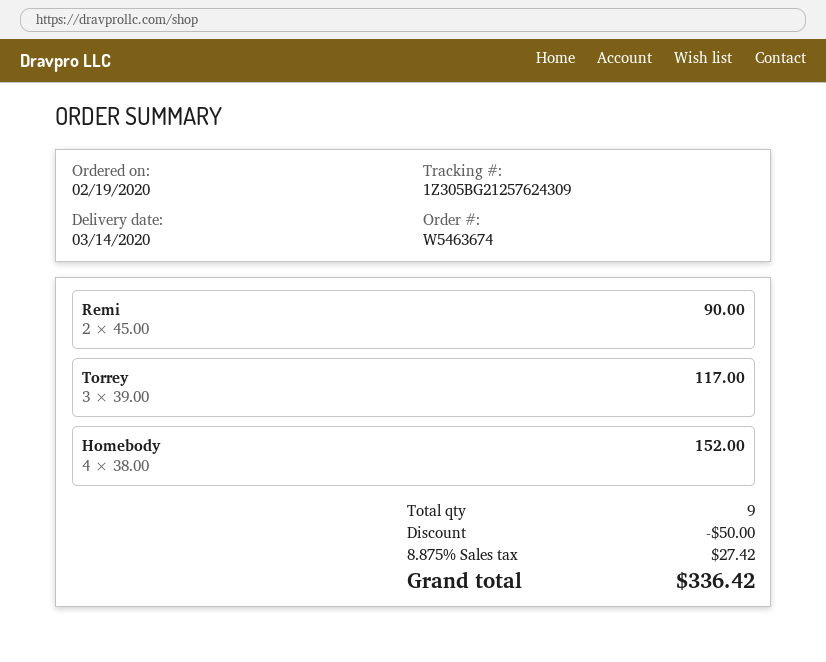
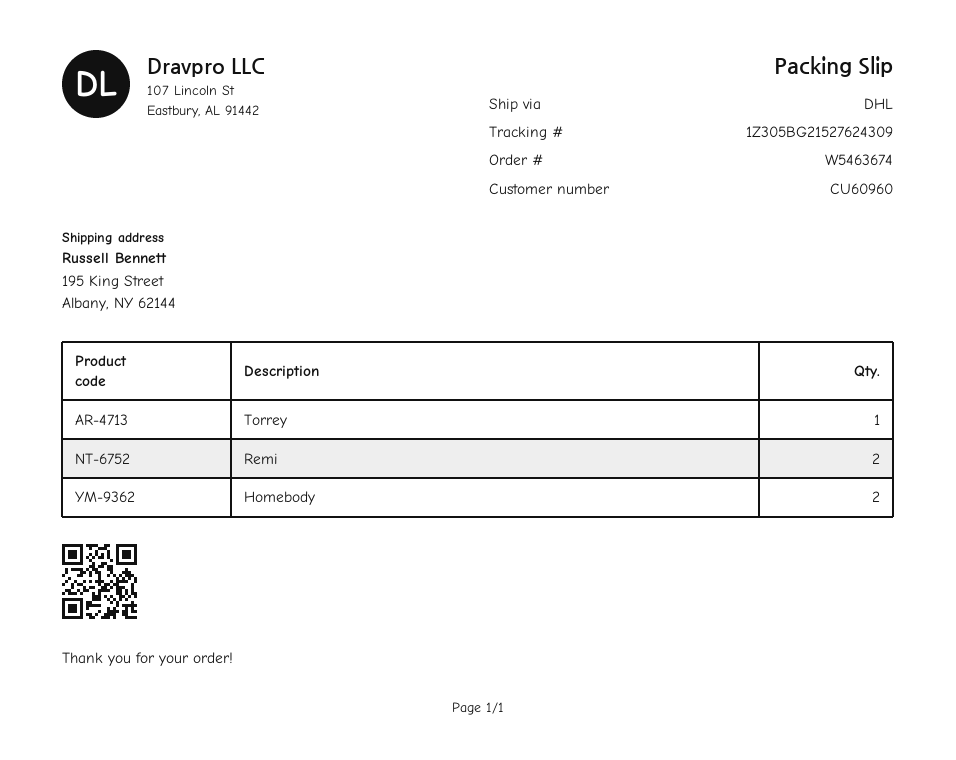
tracking number: 1Z305BG21257624309 -> 1Z305BG21527624309
Torrey: 3 -> 1
Homebody: 4 -> 2

